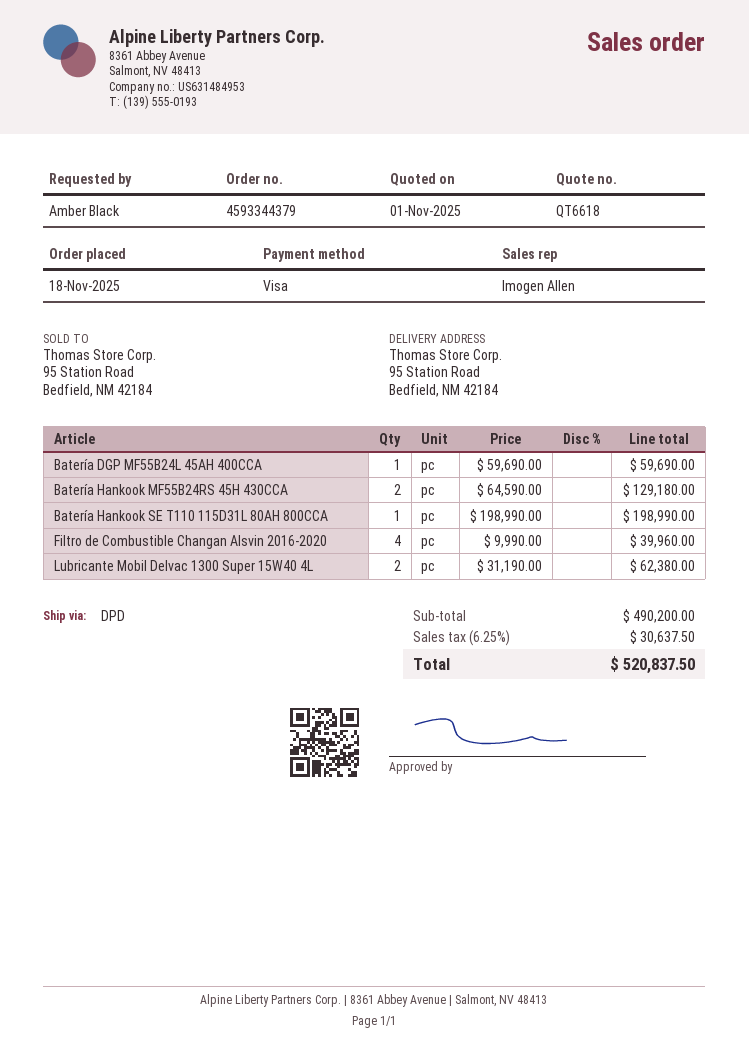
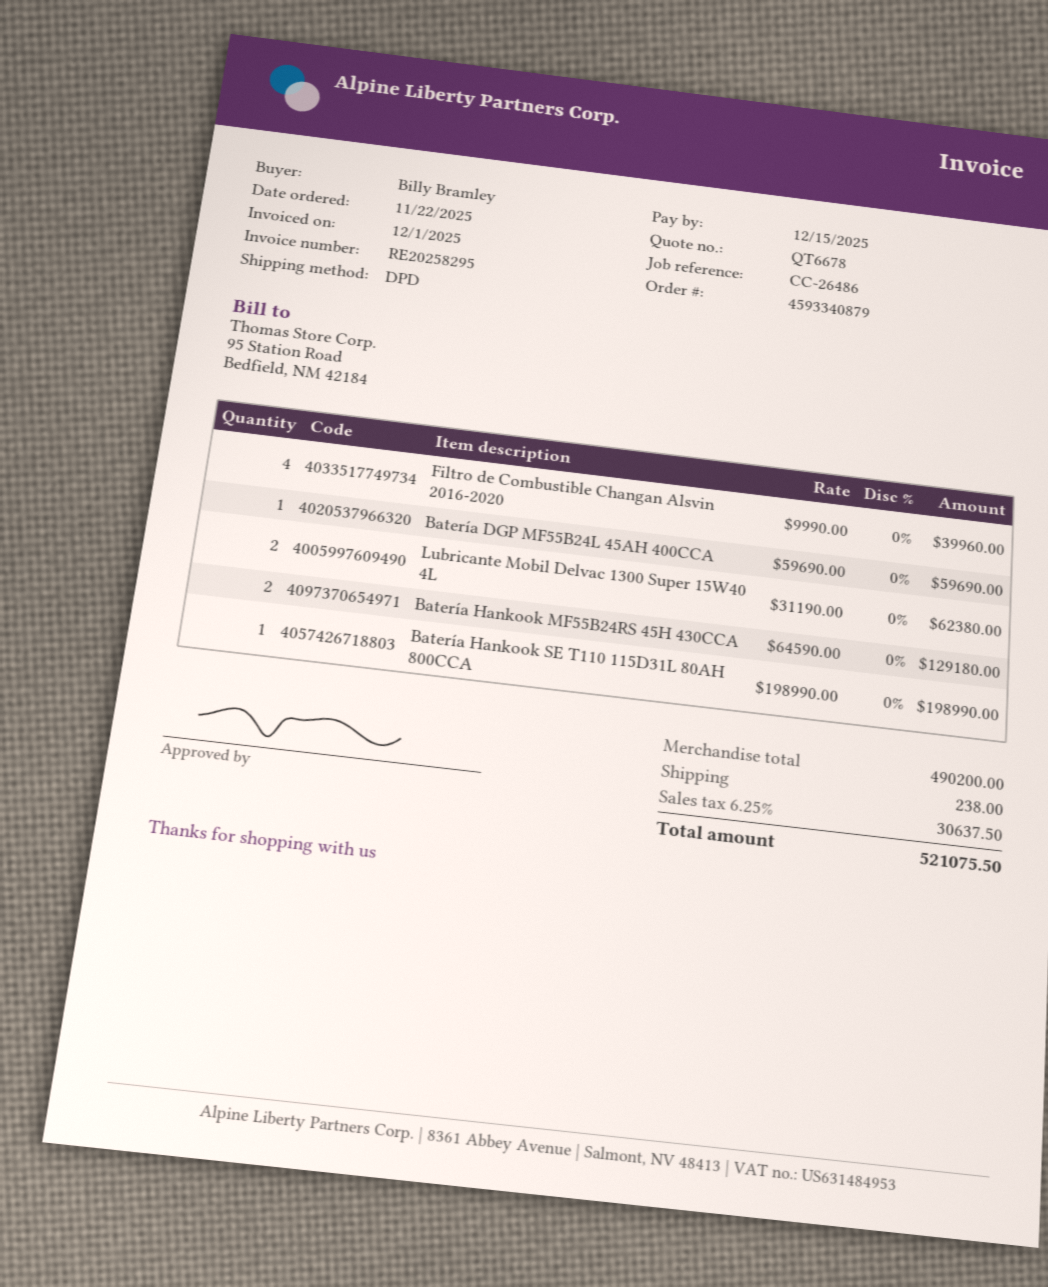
quote number: QT6618 -> QT6678
order number: 4593344379 -> 4593340879
order date: 2025-11-18 -> 2025-11-22
ordered by: Amber Black -> Billy Bramley
shipping: none -> 238.00
total: 520837.50 -> 521075.50

